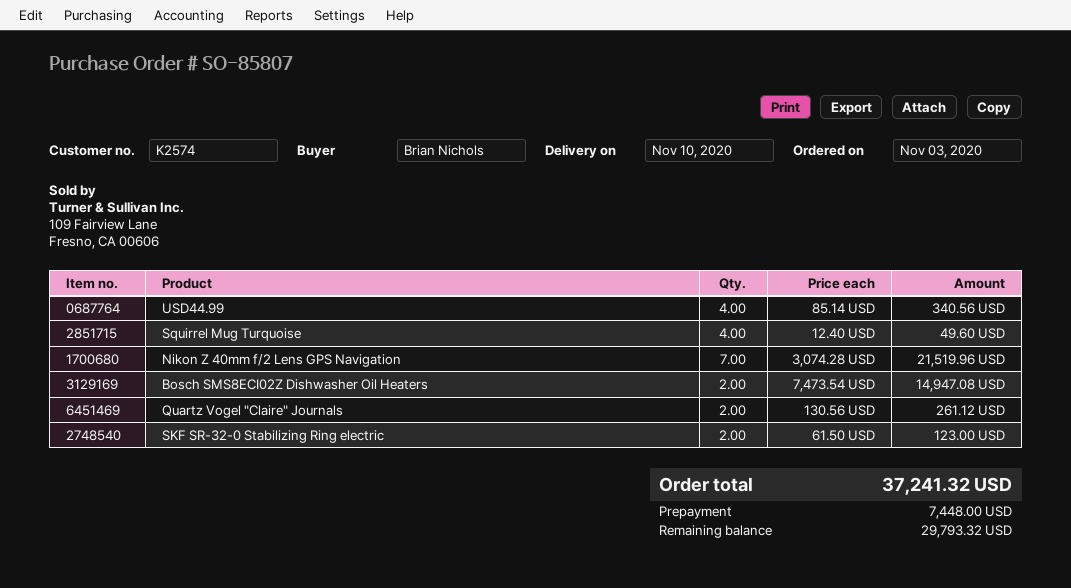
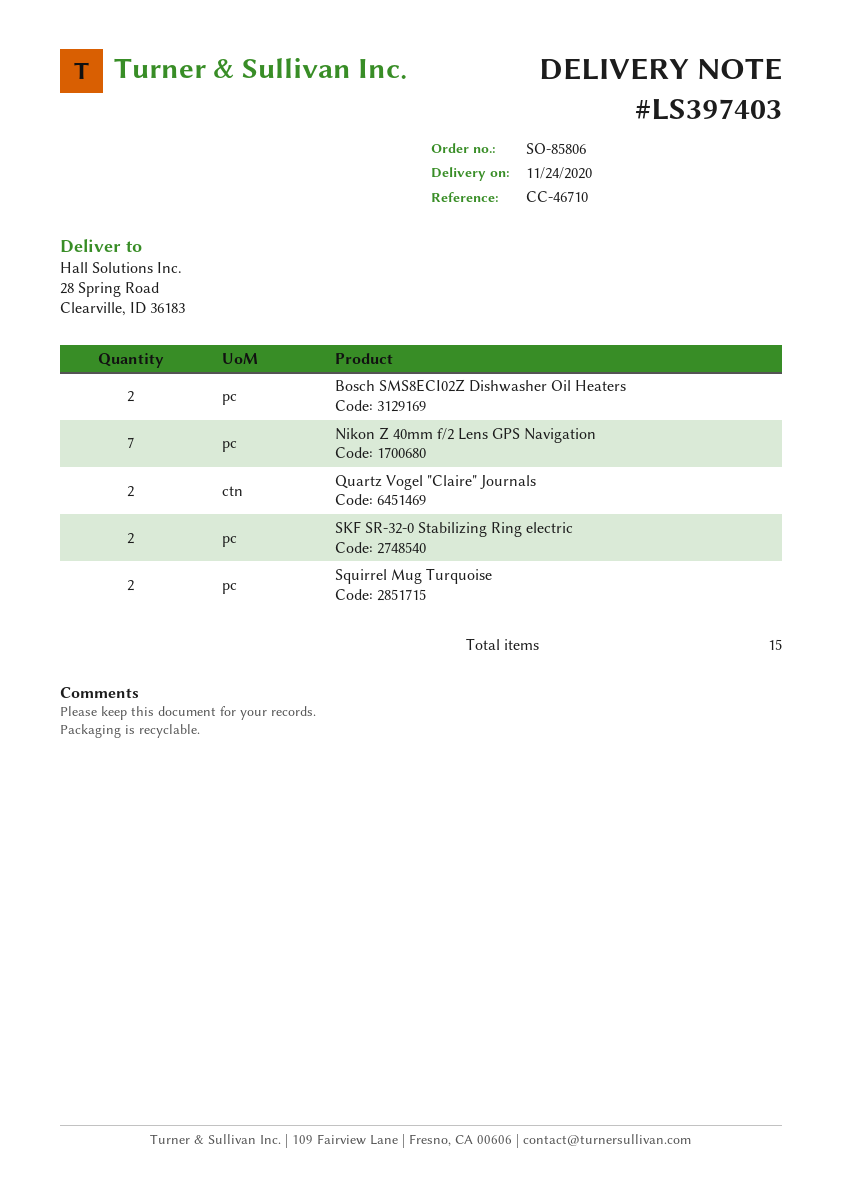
order number: SO-85807 -> SO-85806
delivery date: 2020-11-10 -> 2020-11-24
USD44.99: 4 -> none
Squirrel Mug Turquoise: 4 -> 2

